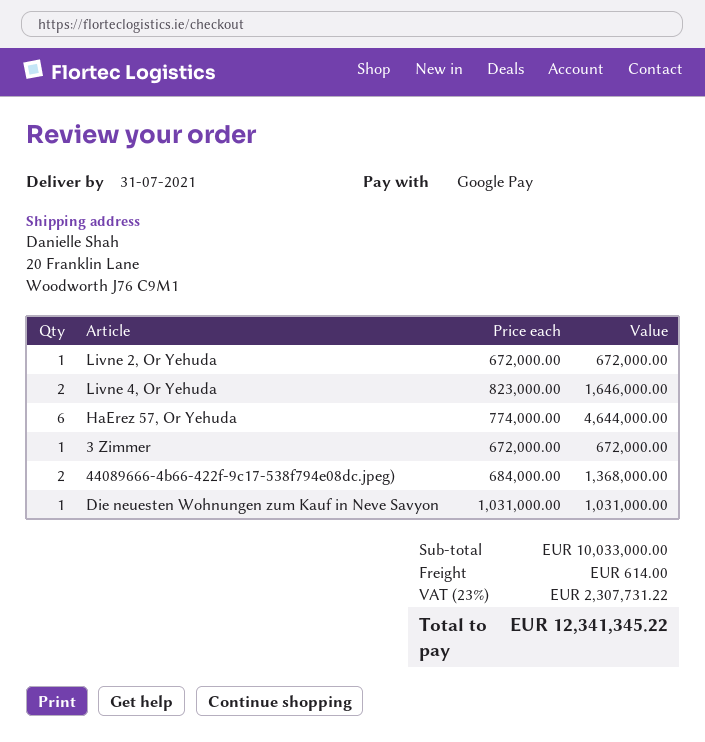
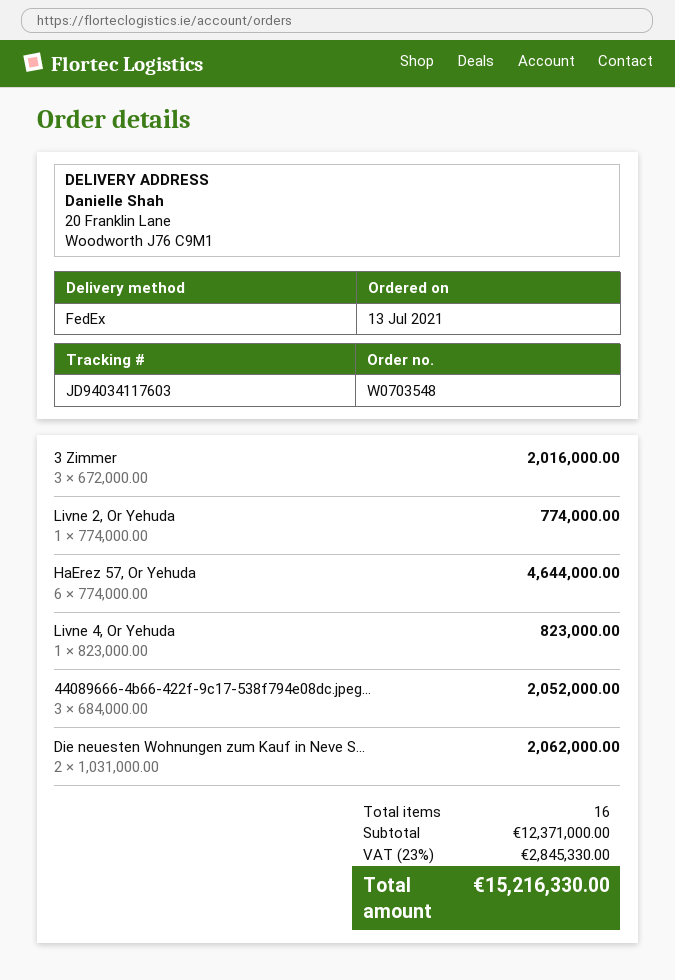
Livne 2, Or Yehuda: 1 x 672000.00 = 672000.00 -> 1 x 774000.00 = 774000.00
Livne 4, Or Yehuda: 2 x 823000.00 = 1646000.00 -> 1 x 823000.00 = 823000.00
3 Zimmer: 1 x 672000.00 = 672000.00 -> 3 x 672000.00 = 2016000.00
44089666-4b66-422f-9c17-538f794e08dc.jpeg): 2 x 684000.00 = 1368000.00 -> 3 x 684000.00 = 2052000.00
Die neuesten Wohnungen zum Kauf in Neve Savyon: 1 x 1031000.00 = 1031000.00 -> 2 x 1031000.00 = 2062000.00
subtotal: 10033000.00 -> 12371000.00
shipping: 614.00 -> none
tax: 23% = 2307731.22 -> 23% = 2845330.00
total: 12341345.22 -> 15216330.00

